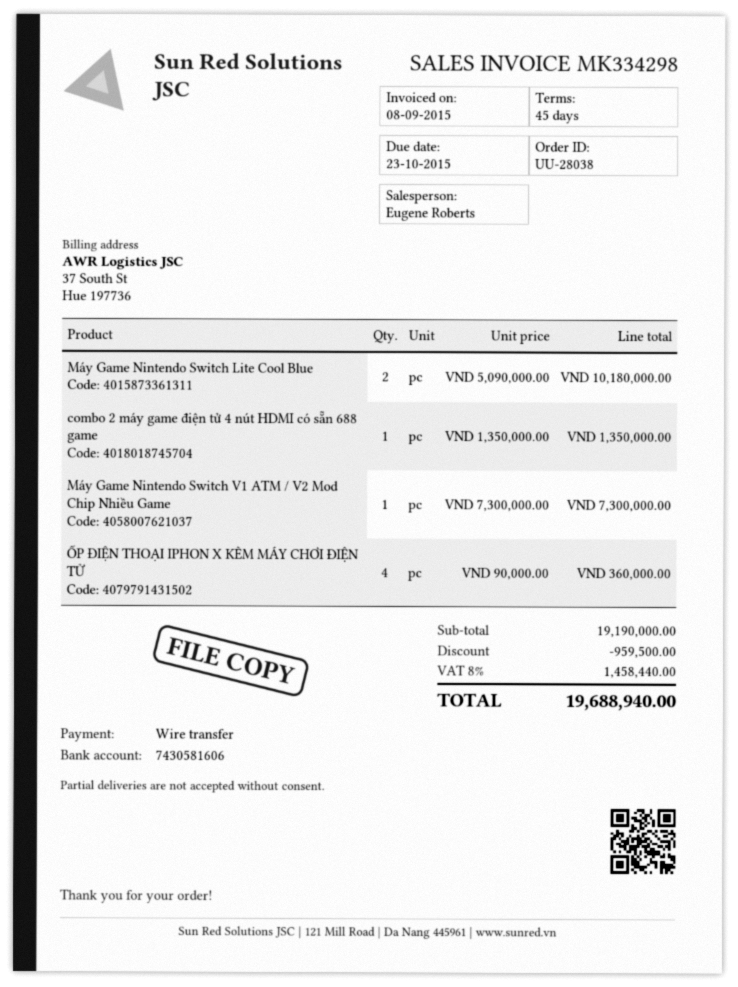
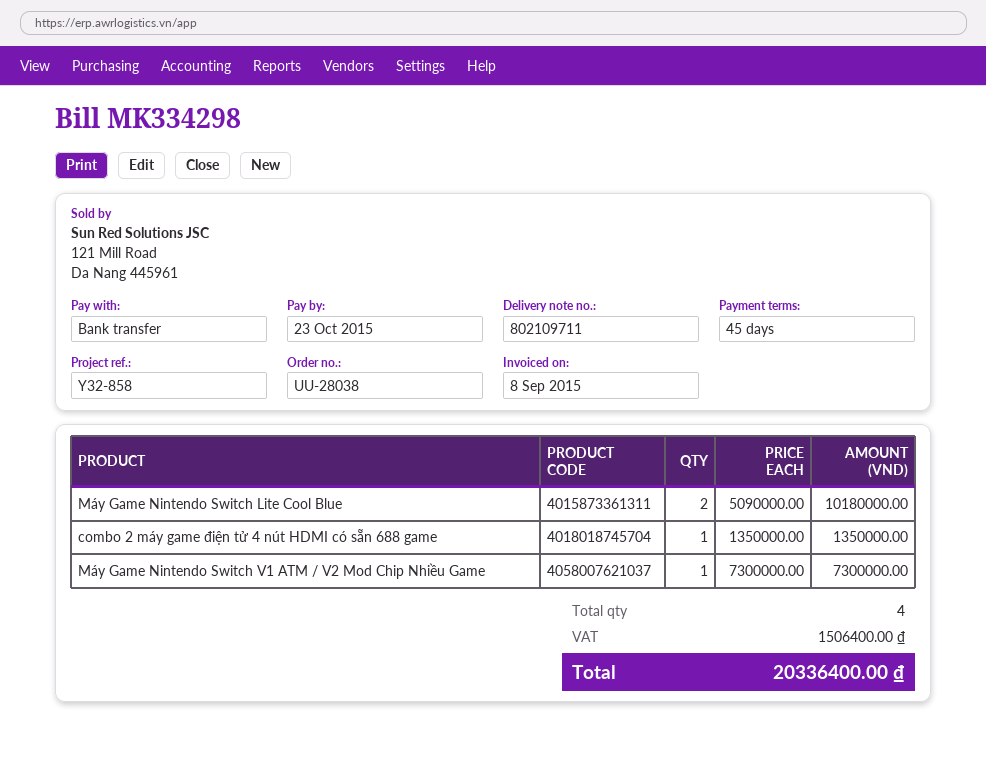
ỐP ĐIỆN THOẠI IPHON X KÈM MÁY CHƠI ĐIỆN TỬ: 4 x 90000.00 = 360000.00 -> none
discount: 959500.00 -> none
tax: 1458440.00 -> 1506400.00
total: 19688940.00 -> 20336400.00

